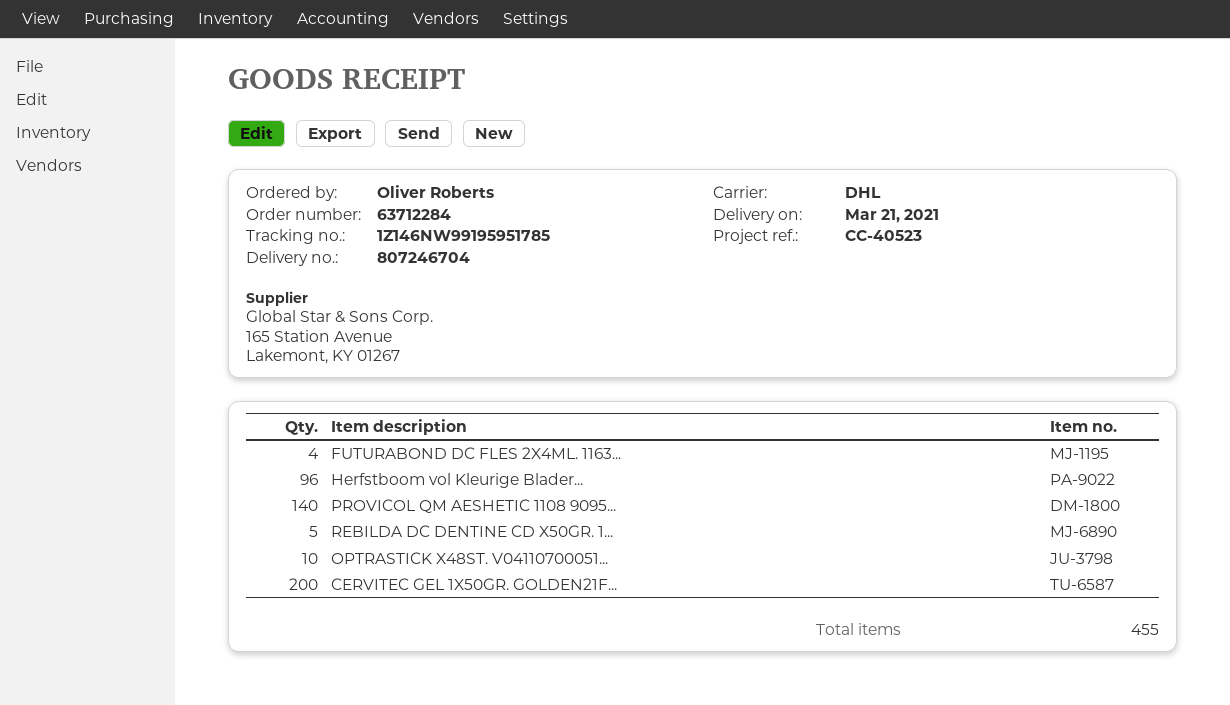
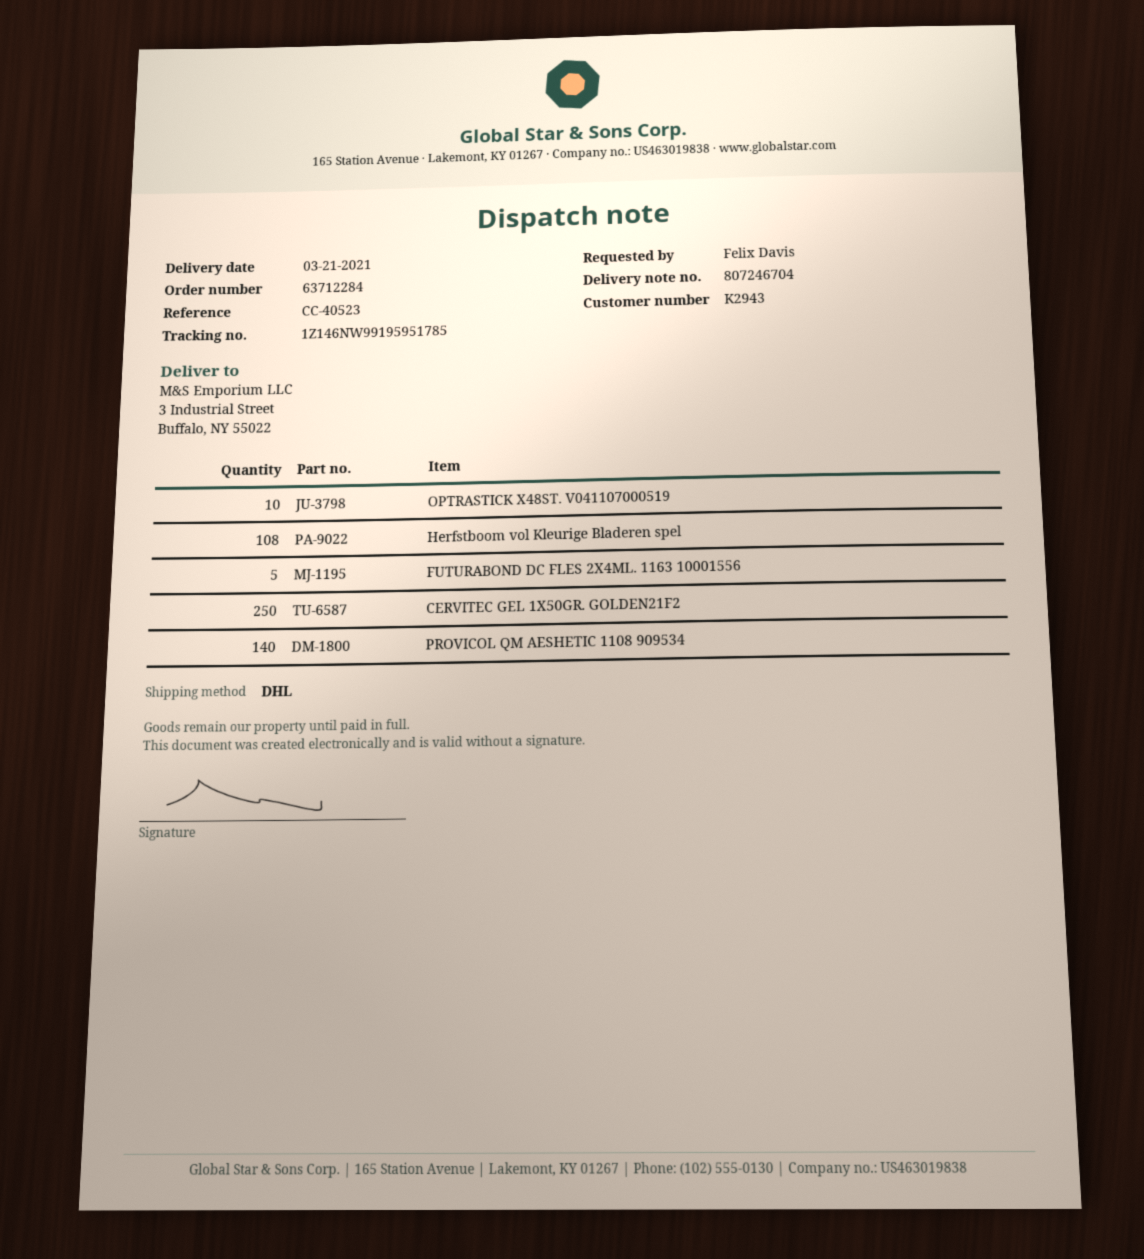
ordered by: Oliver Roberts -> Felix Davis
FUTURABOND DC FLES 2X4ML. 1163...: 4 -> 5
Herfstboom vol Kleurige Blader...: 96 -> 108
REBILDA DC DENTINE CD X50GR. 1...: 5 -> none
CERVITEC GEL 1X50GR. GOLDEN21F...: 200 -> 250

